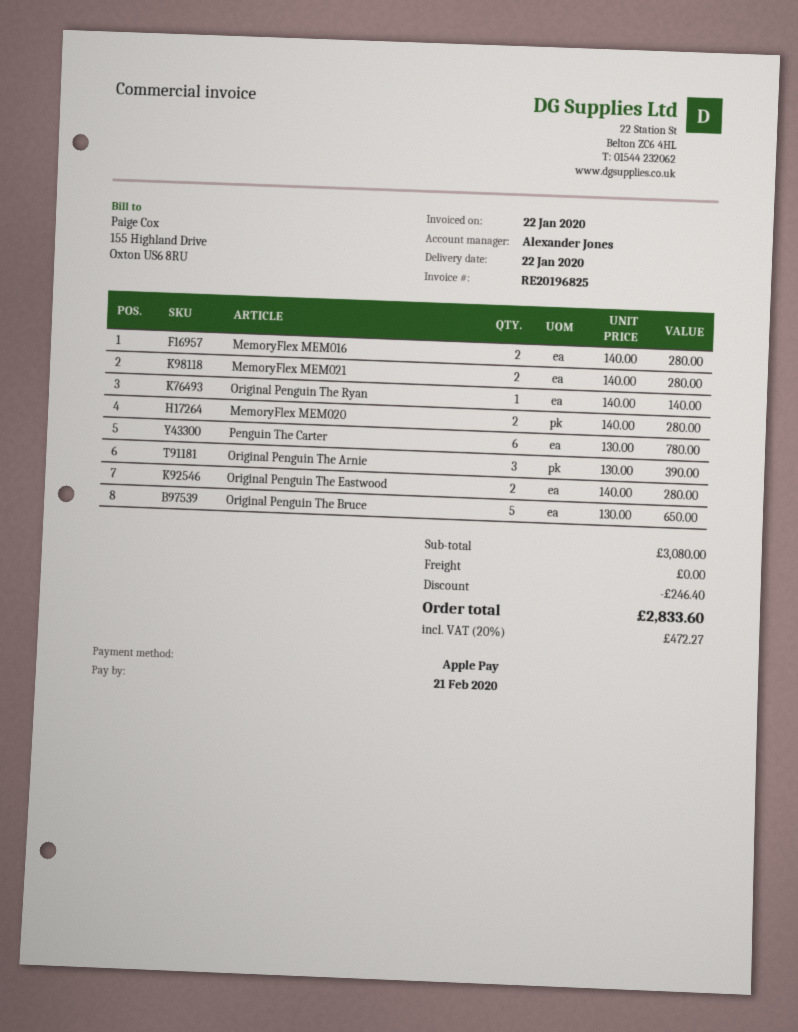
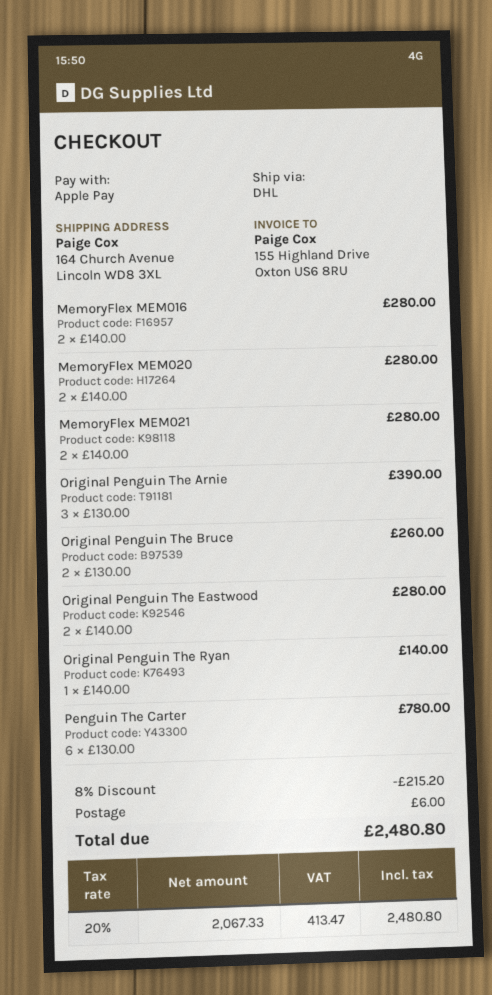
Original Penguin The Bruce: 5 x 130.00 = 650.00 -> 2 x 130.00 = 260.00
discount: 246.40 -> 215.20
shipping: 0.00 -> 6.00
tax: 20% = 472.27 -> 20% = 413.47
total: 2833.60 -> 2480.80

